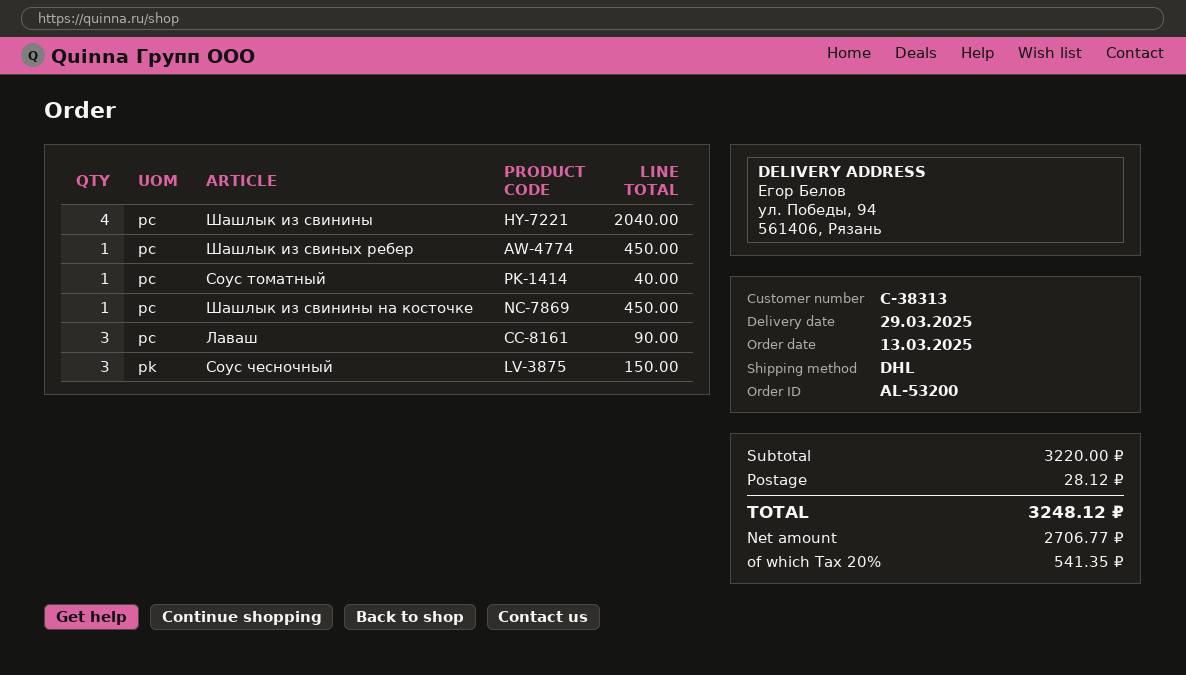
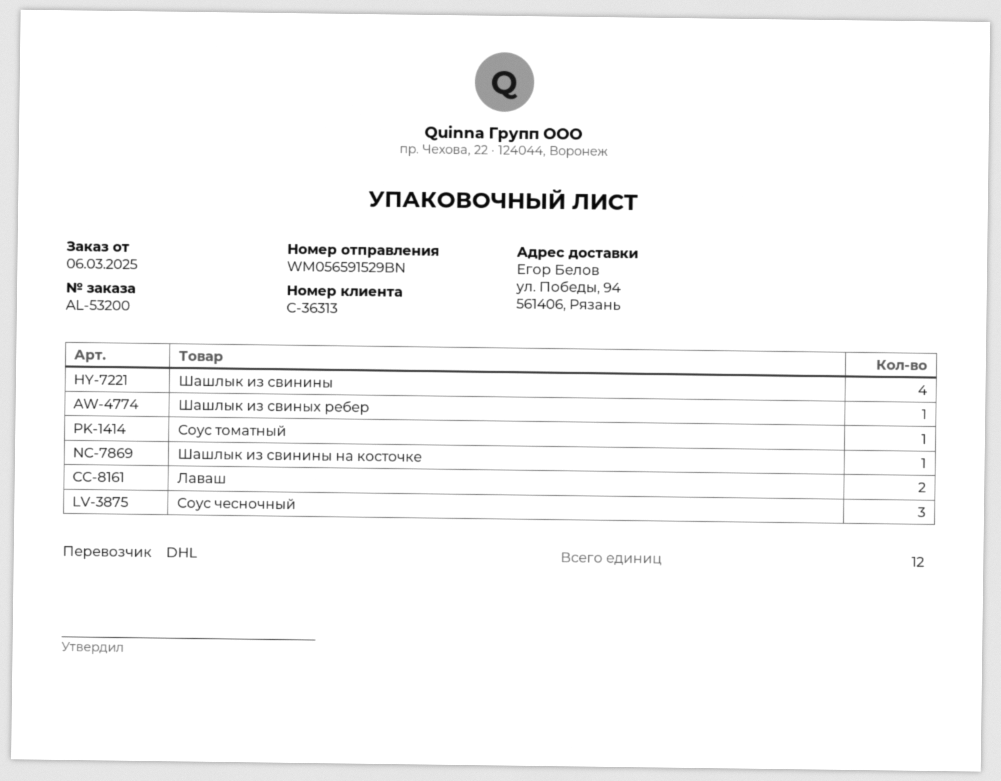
order date: 2025-03-13 -> 2025-03-06
customer number: C-38313 -> C-36313
Лаваш: 3 -> 2

